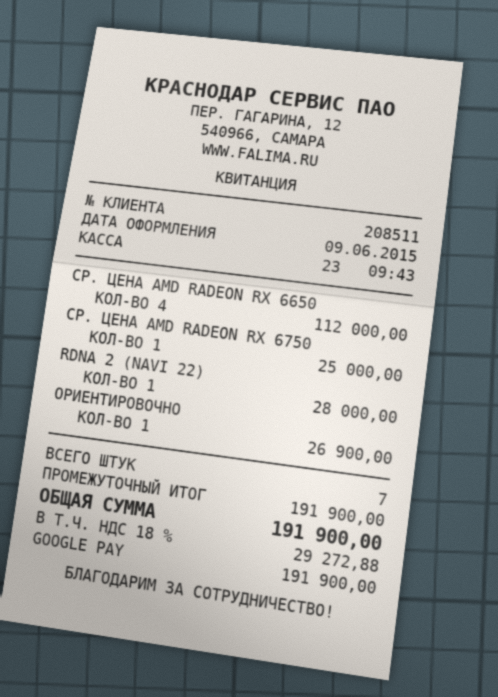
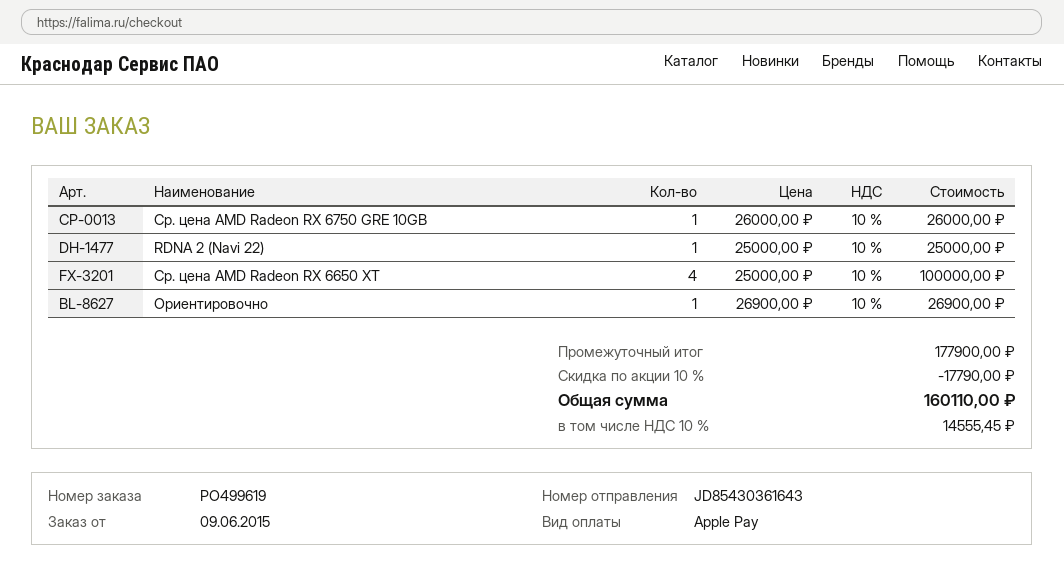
payment method: Google Pay -> Apple Pay
СР. ЦЕНА AMD RADEON RX 6650: 4 for 112000.00 -> 4 for 100000.00
СР. ЦЕНА AMD RADEON RX 6750: 1 for 25000.00 -> 1 for 26000.00
RDNA 2 (NAVI 22): 1 for 28000.00 -> 1 for 25000.00
subtotal: 191900.00 -> 177900.00
discount: none -> 10% = 17790.00
tax: 18% = 29272.88 -> 10% = 14555.45
total: 191900.00 -> 160110.00

